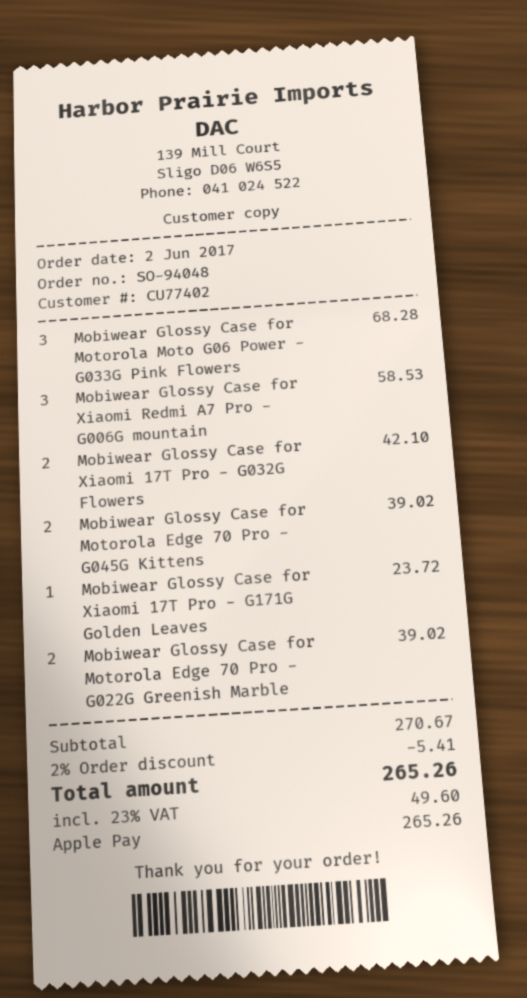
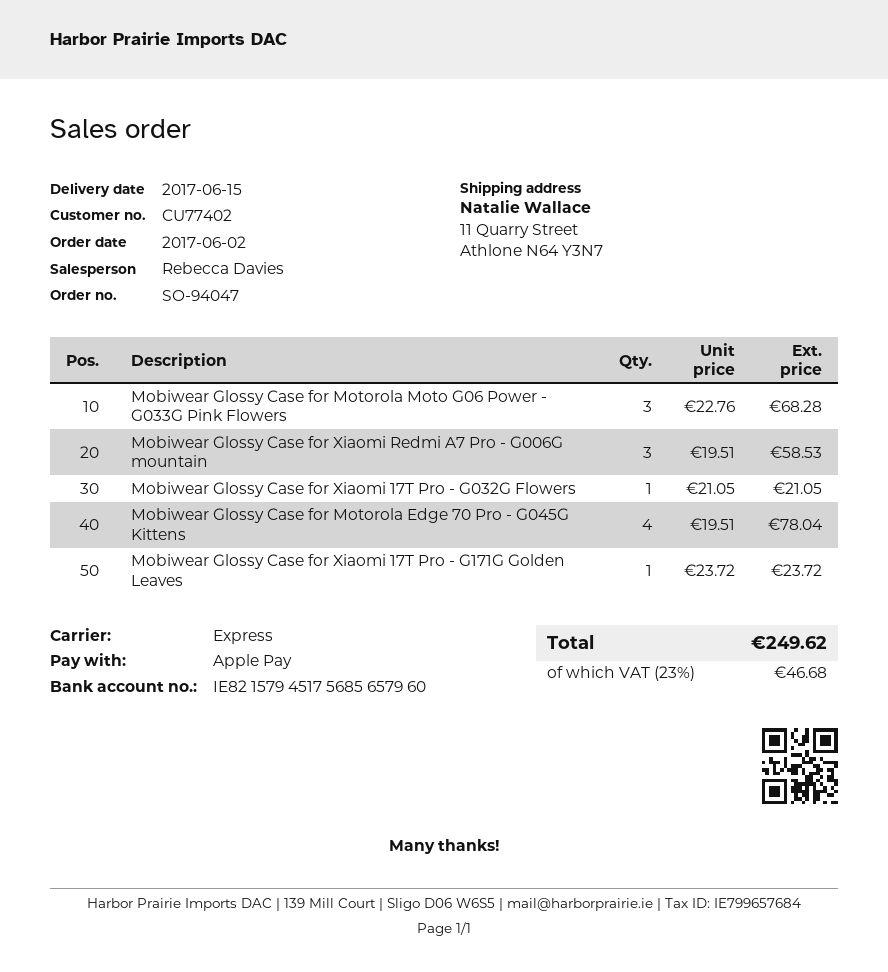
order number: SO-94048 -> SO-94047
Mobiwear Glossy Case for Xiaomi 17T Pro - G032G Flowers: 2 for 42.10 -> 1 for 21.05
Mobiwear Glossy Case for Motorola Edge 70 Pro - G045G Kittens: 2 for 39.02 -> 4 for 78.04
Mobiwear Glossy Case for Motorola Edge 70 Pro - G022G Greenish Marble: 2 for 39.02 -> none
discount: 2% = 5.41 -> none
tax: 23% = 49.60 -> 23% = 46.68
total: 265.26 -> 249.62

